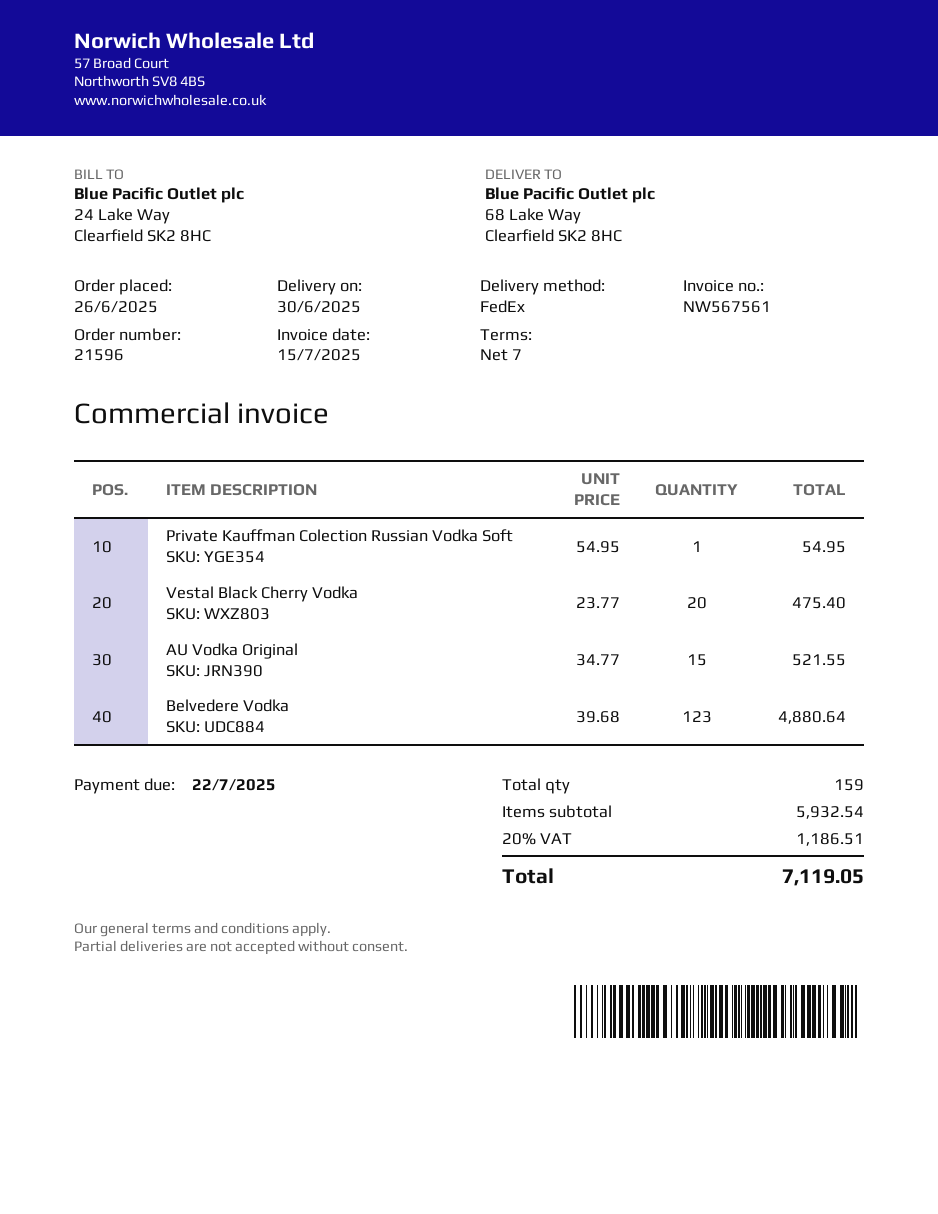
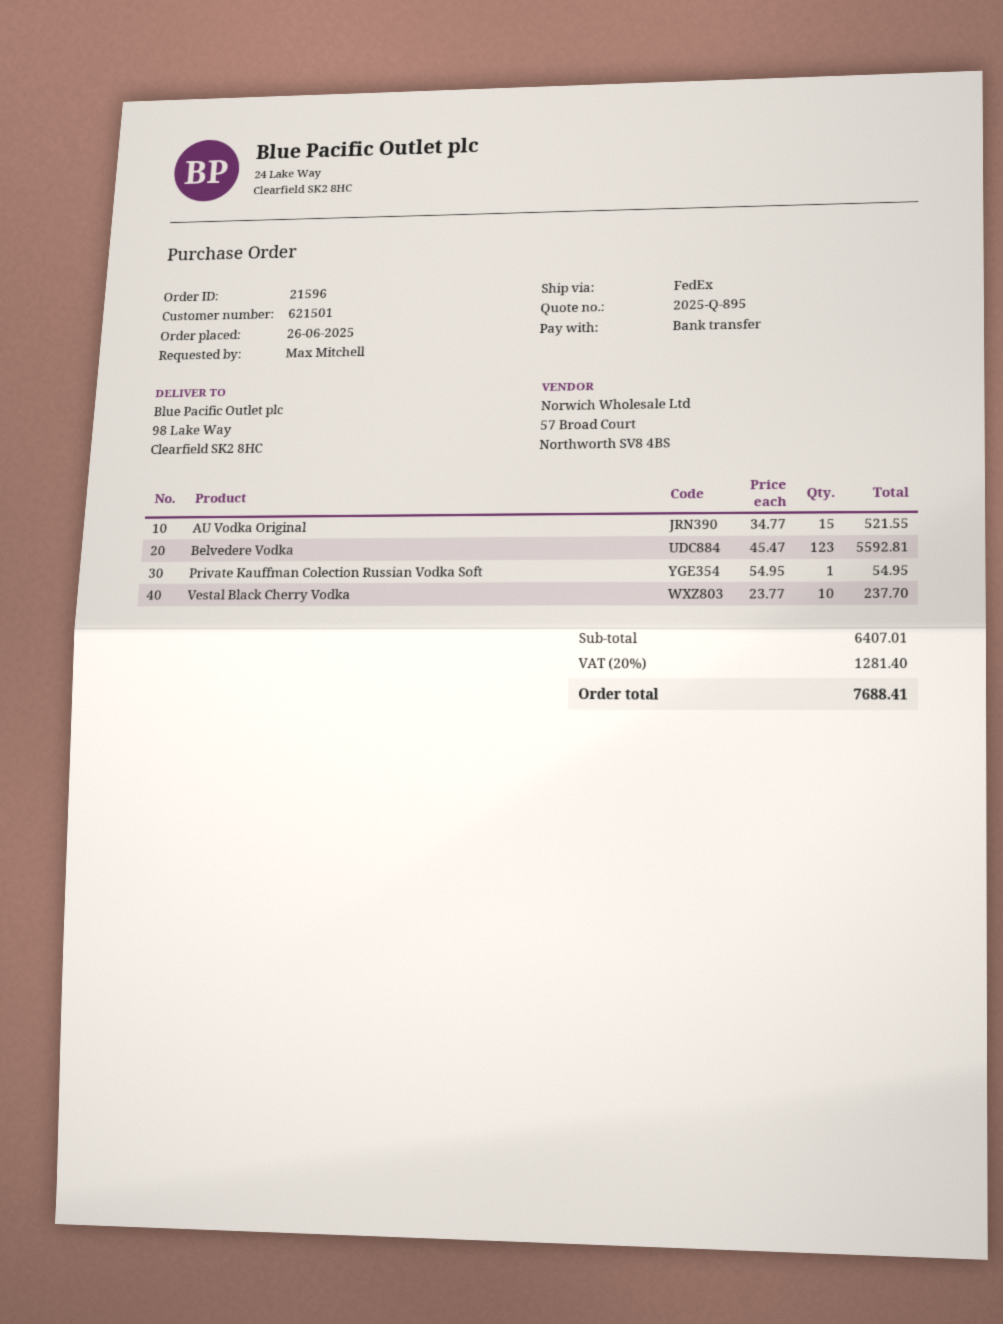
ship to: 68 Lake Way, Clearfield SK2 8HC -> 98 Lake Way, Clearfield SK2 8HC
Vestal Black Cherry Vodka: 20 x 23.77 = 475.40 -> 10 x 23.77 = 237.70
Belvedere Vodka: 123 x 39.68 = 4880.64 -> 123 x 45.47 = 5592.81
subtotal: 5932.54 -> 6407.01
tax: 20% = 1186.51 -> 20% = 1281.40
total: 7119.05 -> 7688.41

